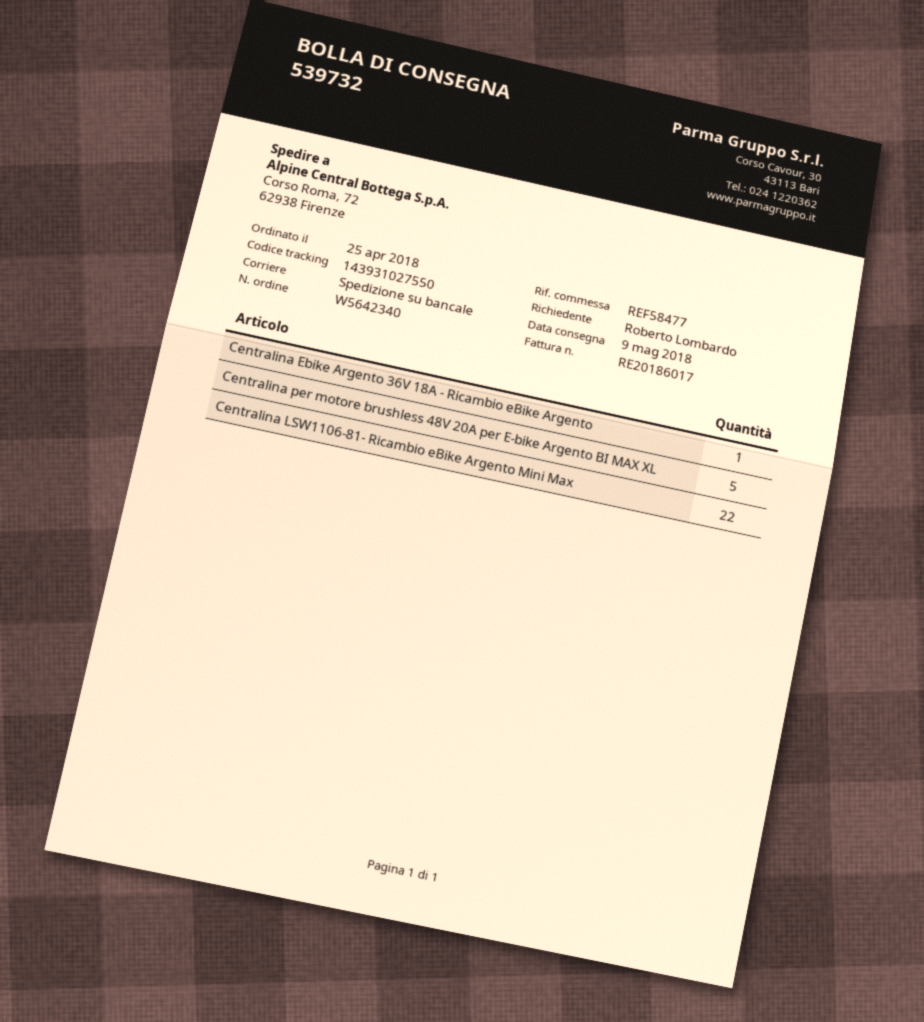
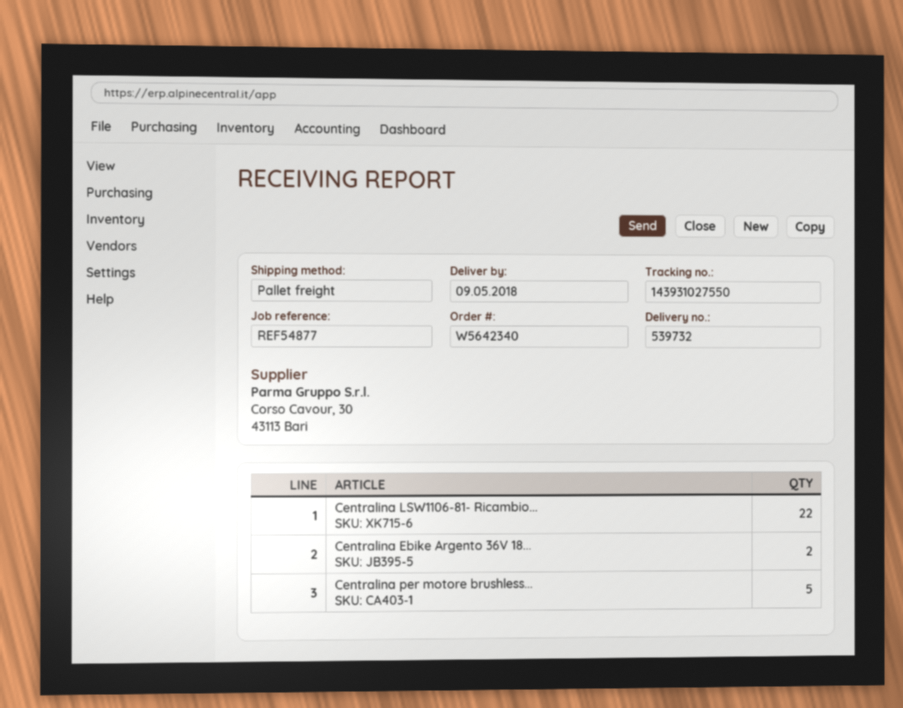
reference: REF58477 -> REF54877
Centralina Ebike Argento 36V 18A - Ricambio eBike Argento: 1 -> 2

